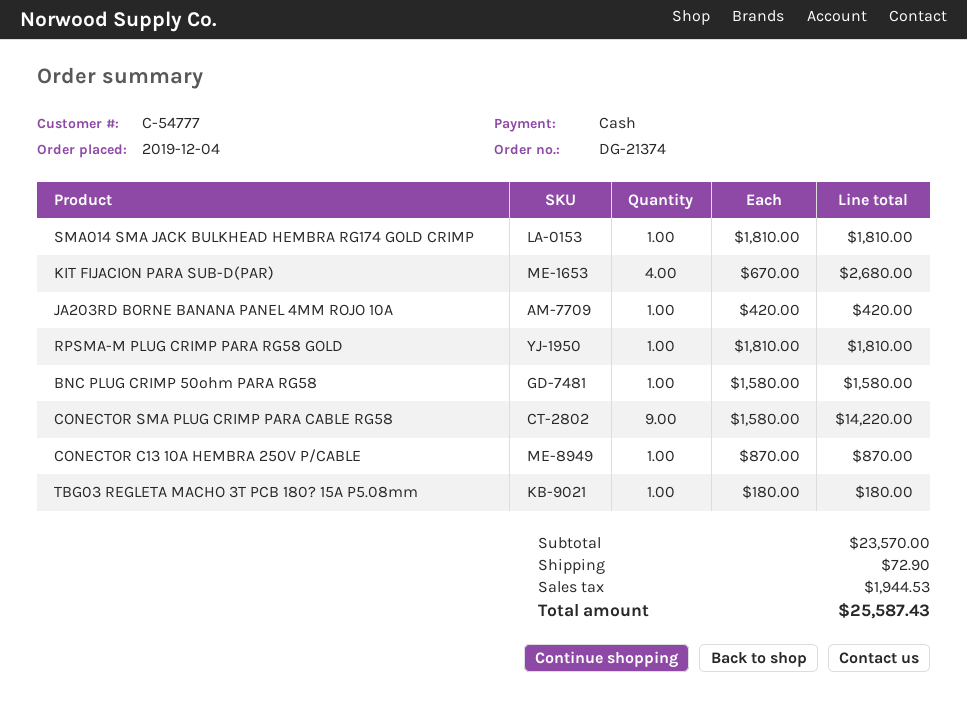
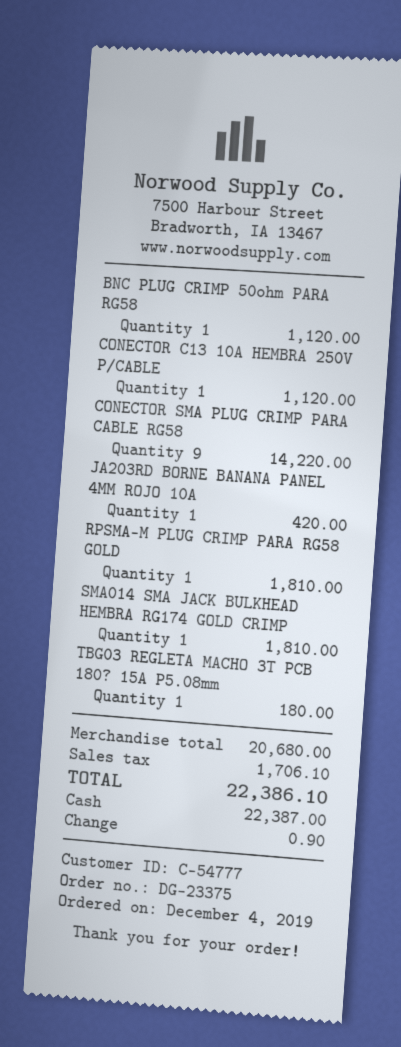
order number: DG-21374 -> DG-23375
KIT FIJACION PARA SUB-D(PAR): 4 for 2680.00 -> none
BNC PLUG CRIMP 50ohm PARA RG58: 1 for 1580.00 -> 1 for 1120.00
CONECTOR C13 10A HEMBRA 250V P/CABLE: 1 for 870.00 -> 1 for 1120.00
subtotal: 23570.00 -> 20680.00
shipping: 72.90 -> none
tax: 1944.53 -> 1706.10
total: 25587.43 -> 22386.10

